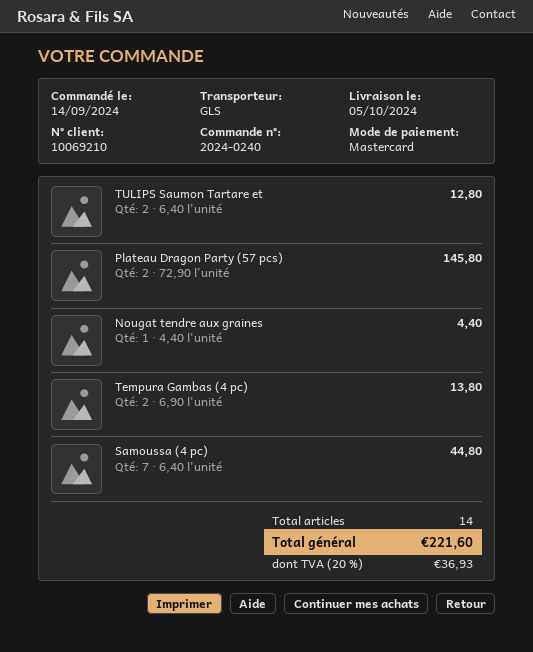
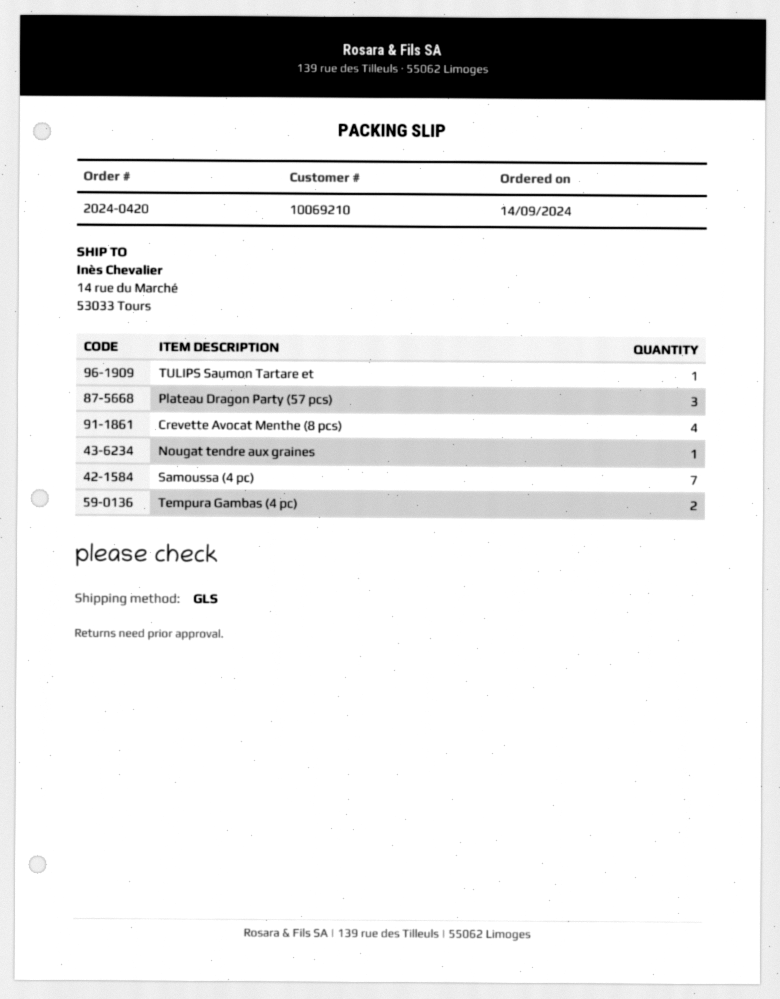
order number: 2024-0240 -> 2024-0420
TULIPS Saumon Tartare et: 2 -> 1
Plateau Dragon Party (57 pcs): 2 -> 3
Crevette Avocat Menthe (8 pcs): none -> 4

